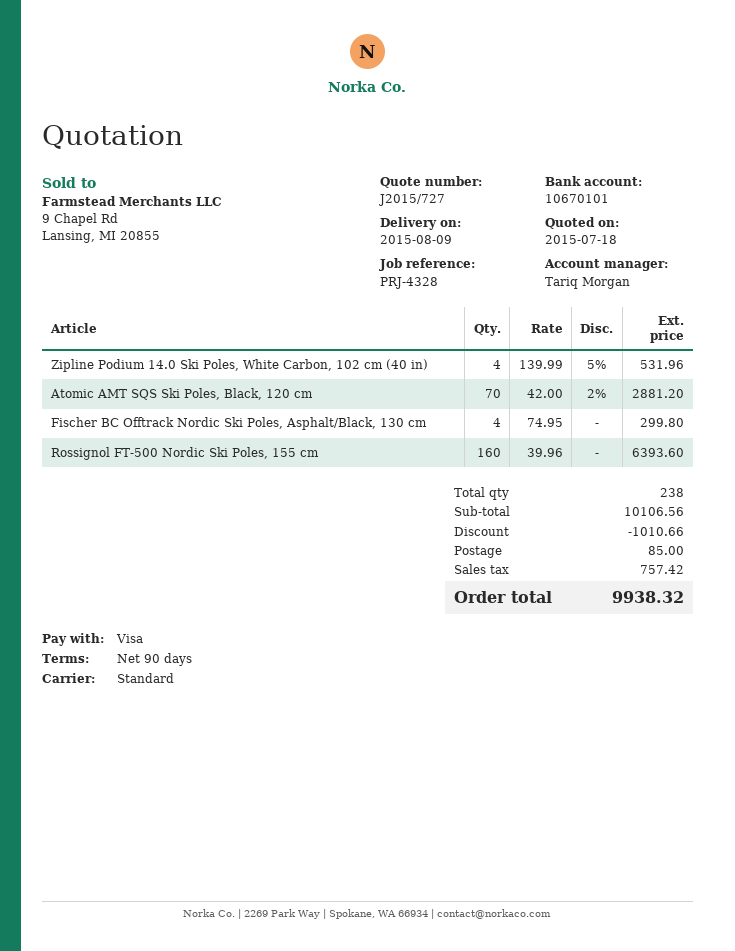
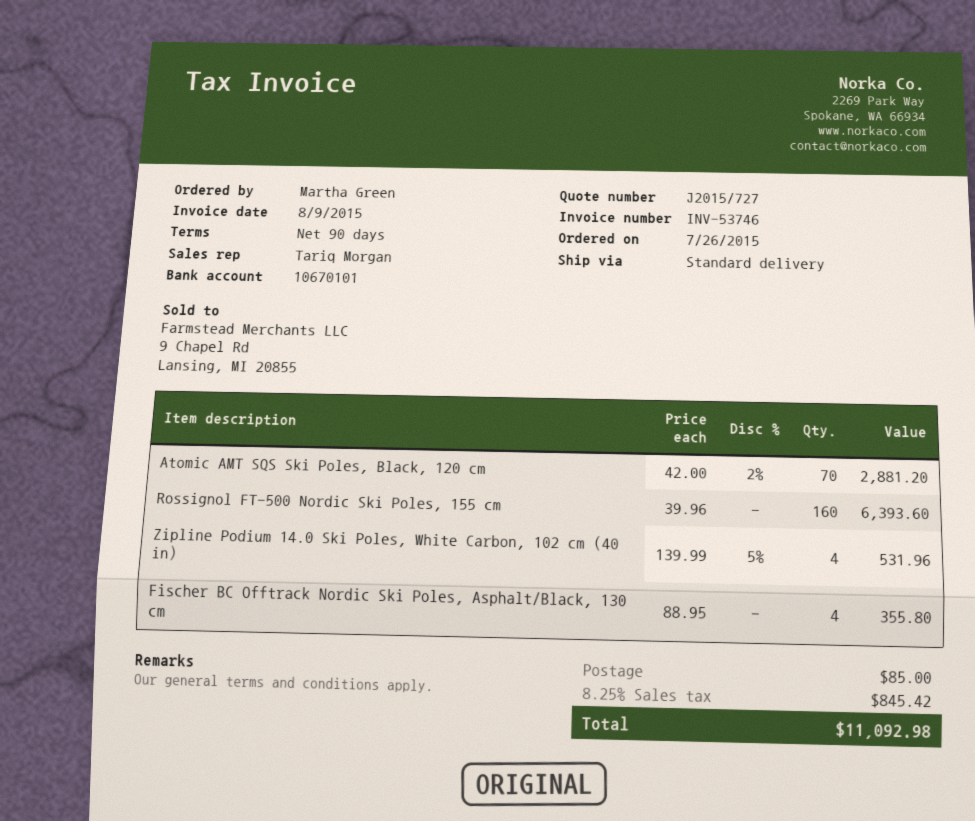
Fischer BC Offtrack Nordic Ski Poles, Asphalt/Black, 130 cm: 4 x 74.95 = 299.80 -> 4 x 88.95 = 355.80
discount: 1010.66 -> none
tax: 757.42 -> 845.42
total: 9938.32 -> 11092.98

